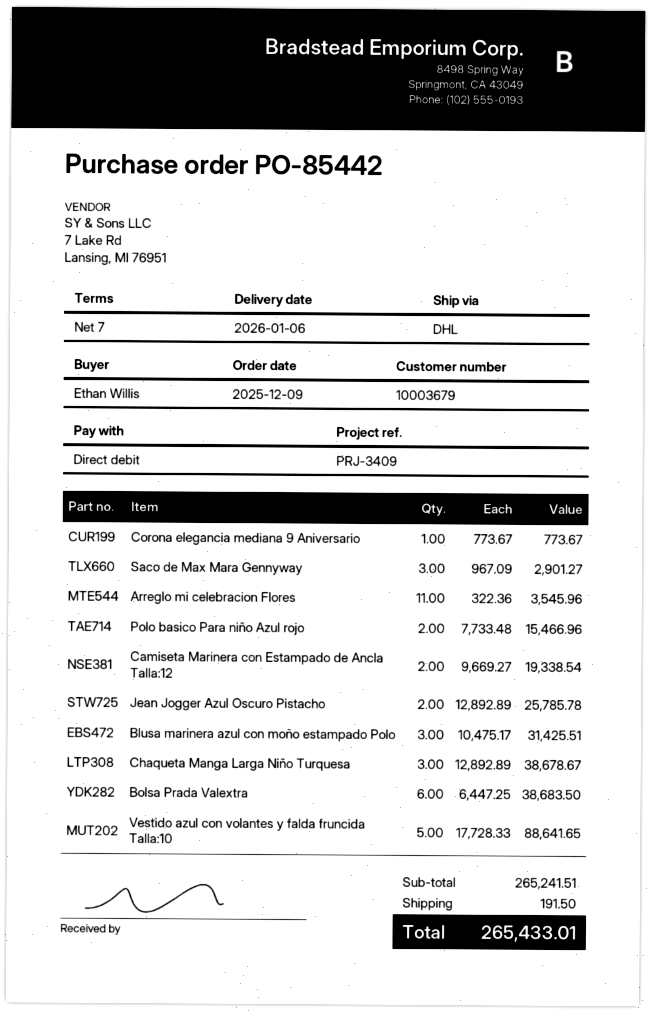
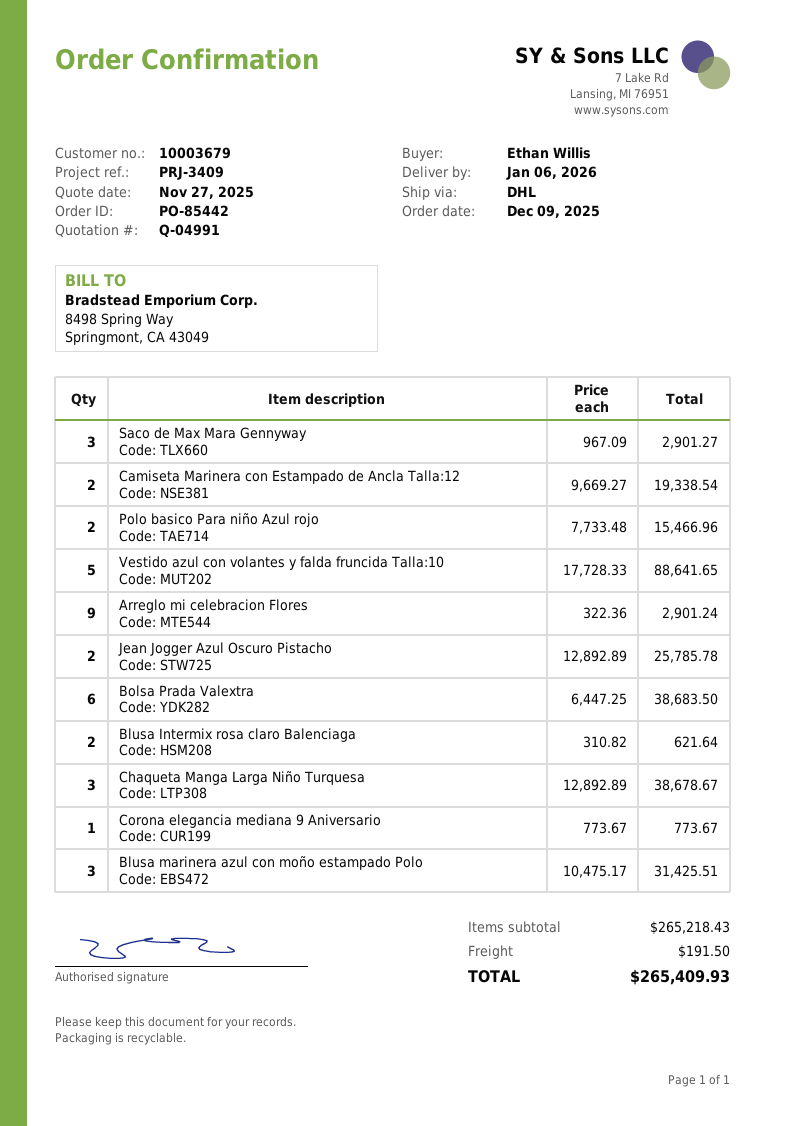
Arreglo mi celebracion Flores: 11 x 322.36 = 3545.96 -> 9 x 322.36 = 2901.24
Blusa Intermix rosa claro Balenciaga: none -> 2 x 310.82 = 621.64
subtotal: 265241.51 -> 265218.43
total: 265433.01 -> 265409.93

